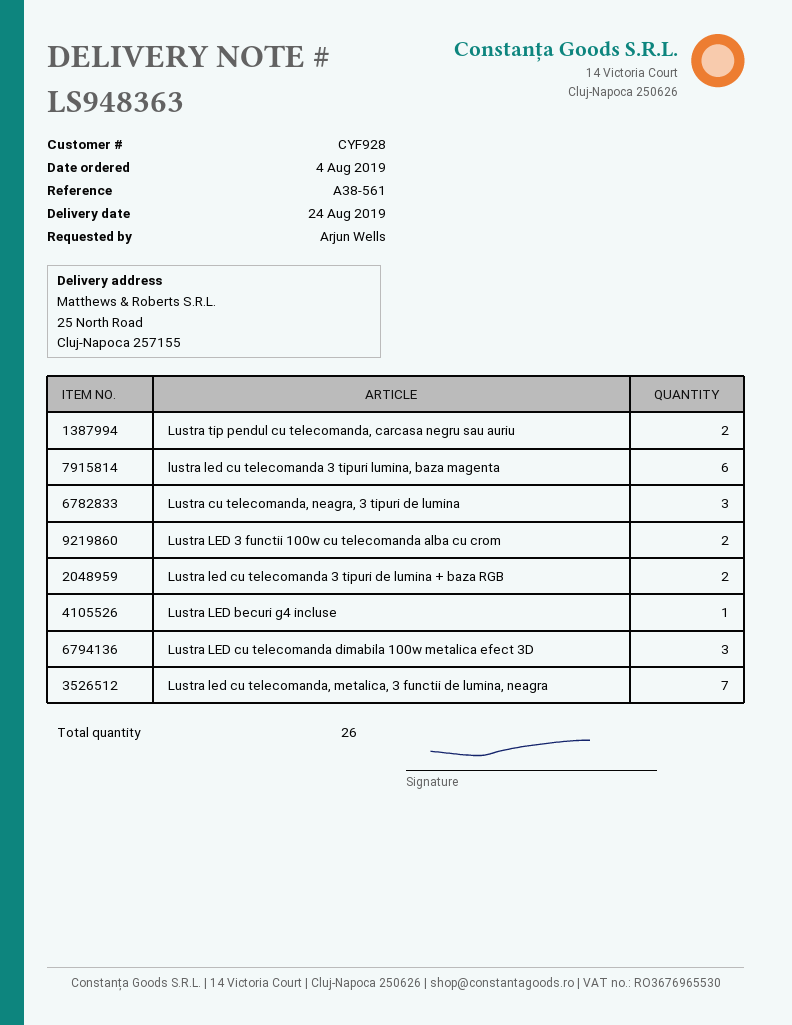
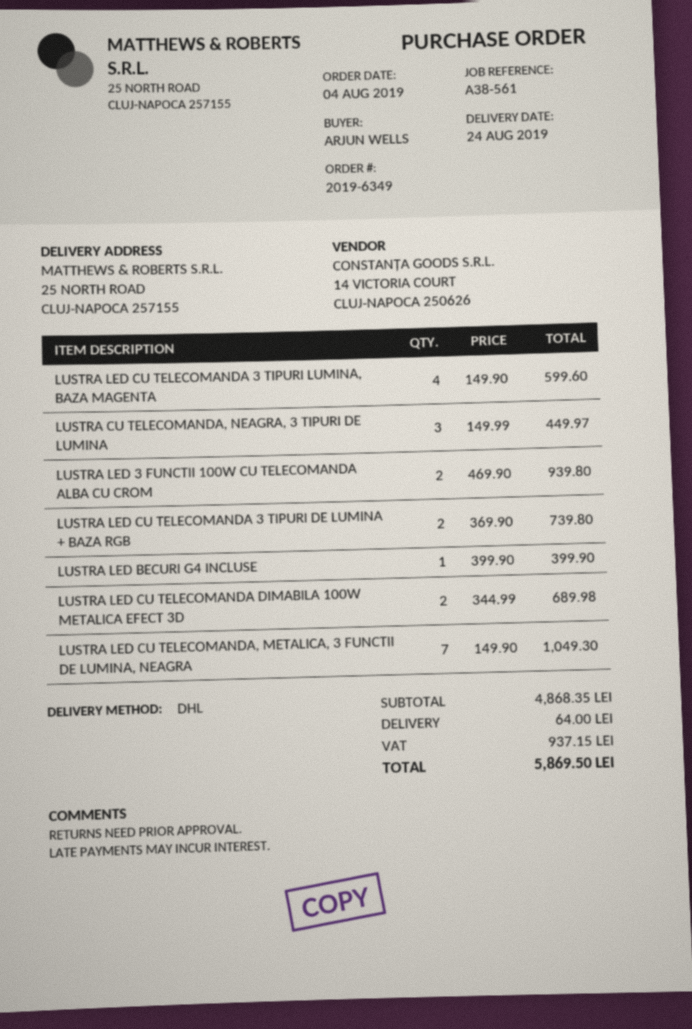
Lustra tip pendul cu telecomanda, carcasa negru sau auriu: 2 -> none
lustra led cu telecomanda 3 tipuri lumina, baza magenta: 6 -> 4
Lustra LED cu telecomanda dimabila 100w metalica efect 3D: 3 -> 2

